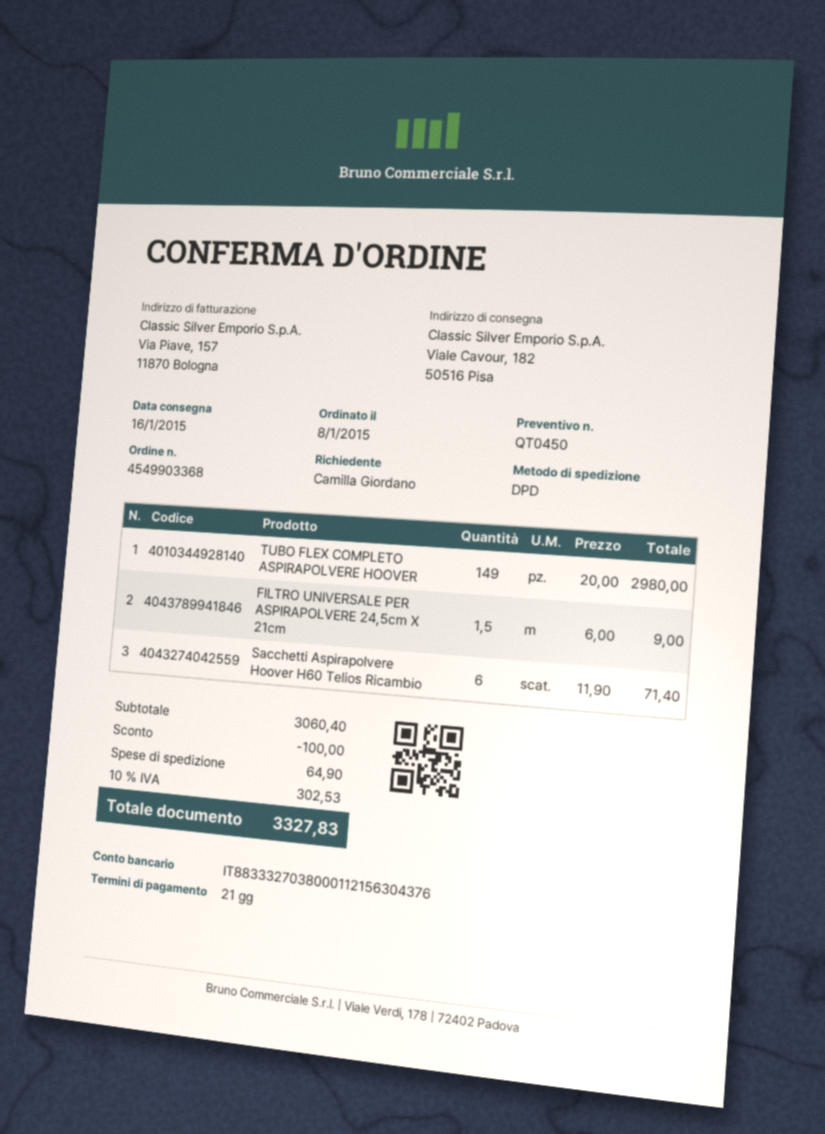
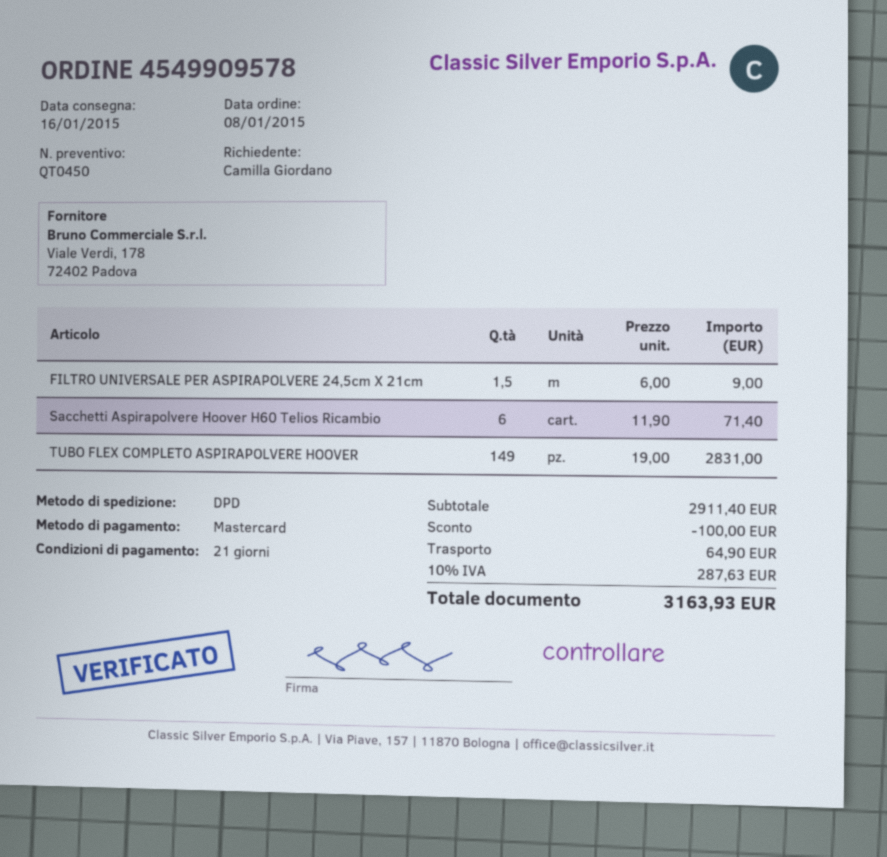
order number: 4549903368 -> 4549909578
TUBO FLEX COMPLETO ASPIRAPOLVERE HOOVER: 149 x 20.00 = 2980.00 -> 149 x 19.00 = 2831.00
subtotal: 3060.40 -> 2911.40
tax: 10% = 302.53 -> 10% = 287.63
total: 3327.83 -> 3163.93

